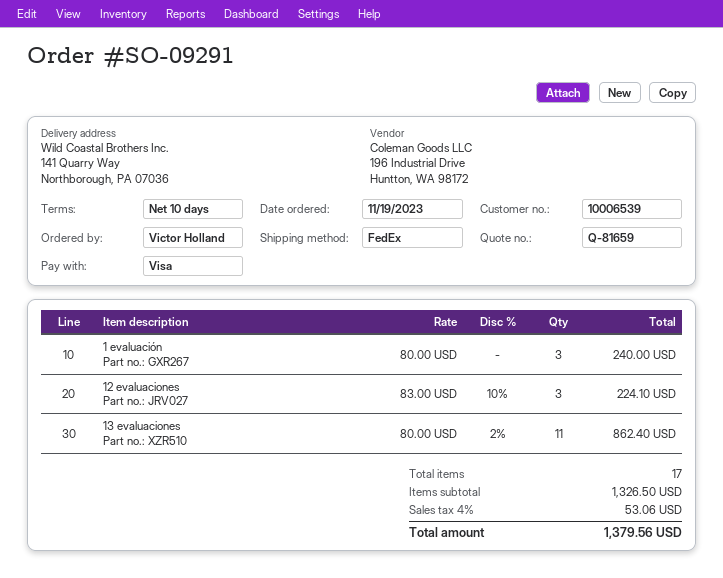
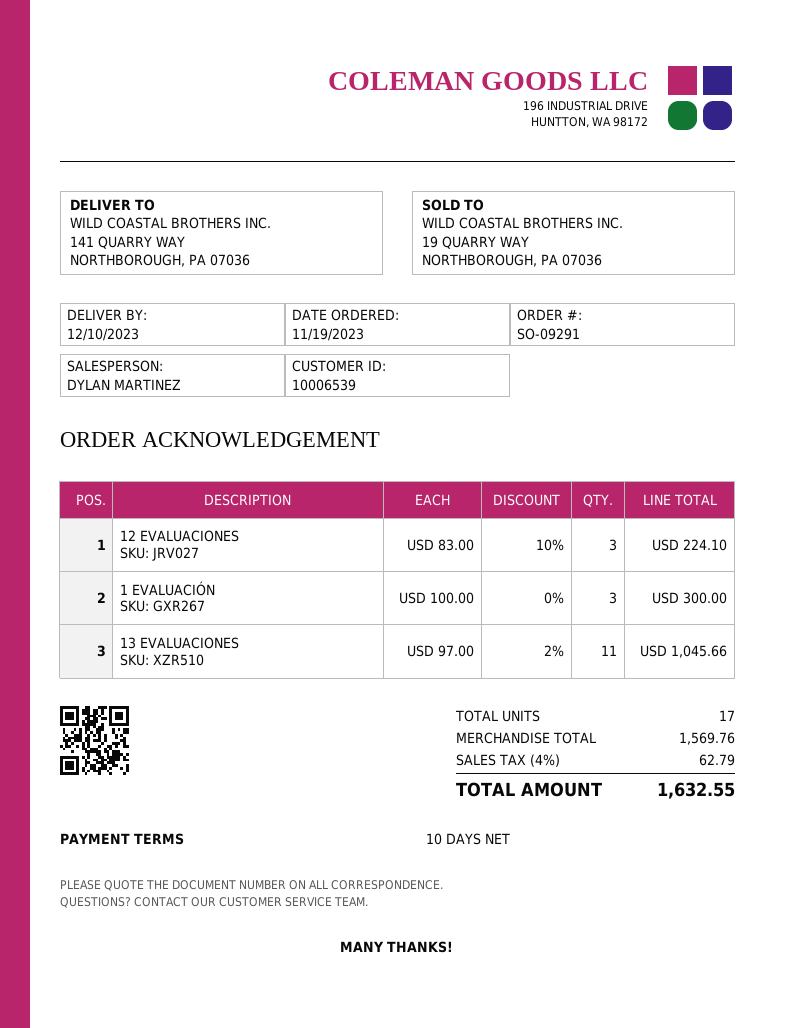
1 evaluación: 3 x 80.00 = 240.00 -> 3 x 100.00 = 300.00
13 evaluaciones: 11 x 80.00 - 2% = 862.40 -> 11 x 97.00 - 2% = 1045.66
subtotal: 1326.50 -> 1569.76
tax: 4% = 53.06 -> 4% = 62.79
total: 1379.56 -> 1632.55

